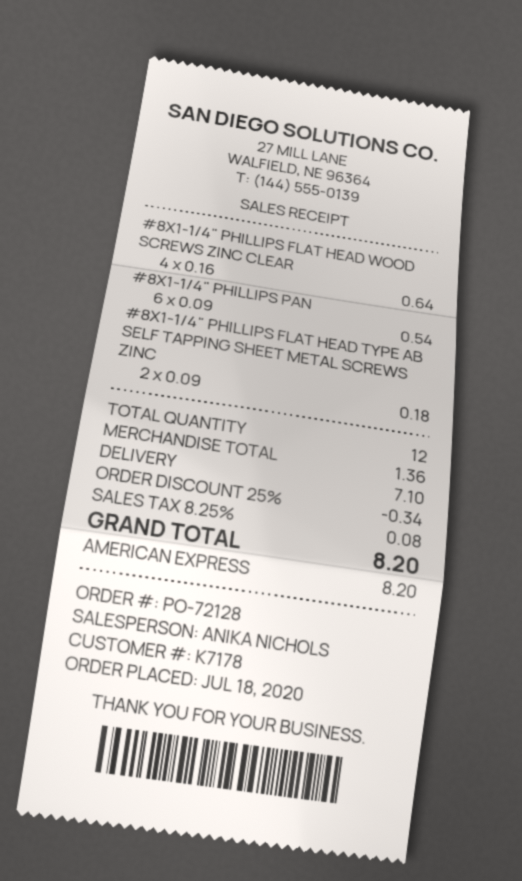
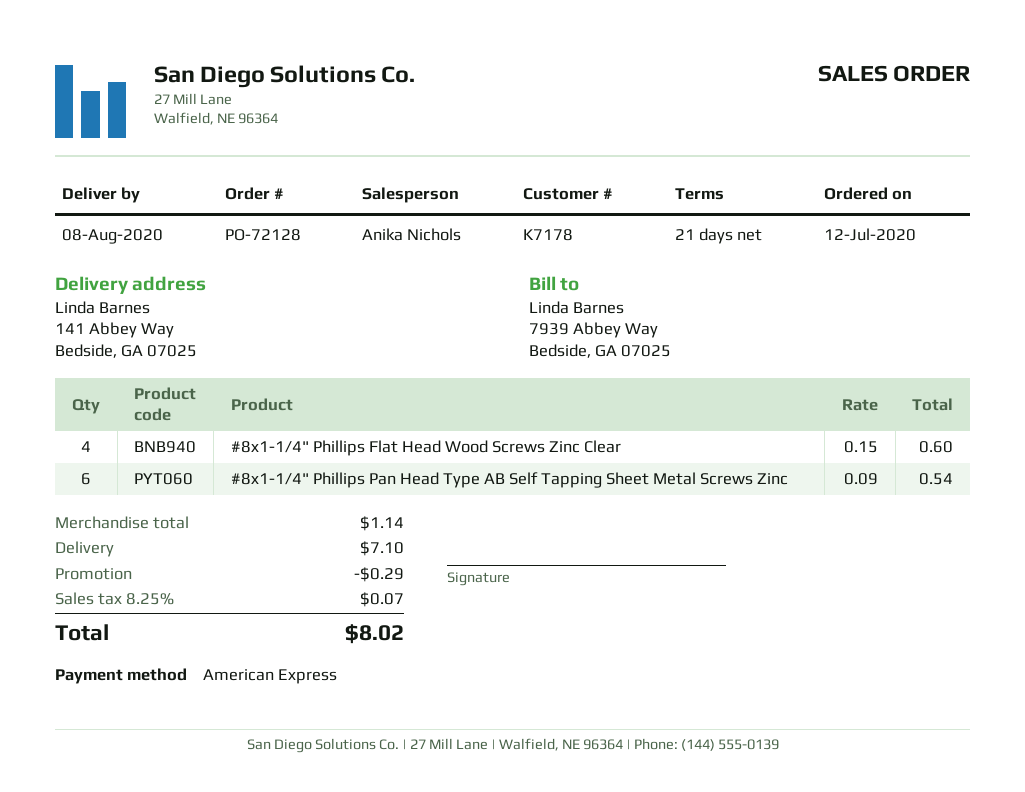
order date: 2020-07-18 -> 2020-07-12
#8X1-1/4" PHILLIPS FLAT HEAD WOOD SCREWS ZINC CLEAR: 4 x 0.16 = 0.64 -> 4 x 0.15 = 0.60
#8X1-1/4" PHILLIPS FLAT HEAD TYPE AB SELF TAPPING SHEET METAL SCREWS ZINC: 2 x 0.09 = 0.18 -> none
subtotal: 1.36 -> 1.14
discount: 0.34 -> 0.29
tax: 8.25% = 0.08 -> 8.25% = 0.07
total: 8.20 -> 8.02

